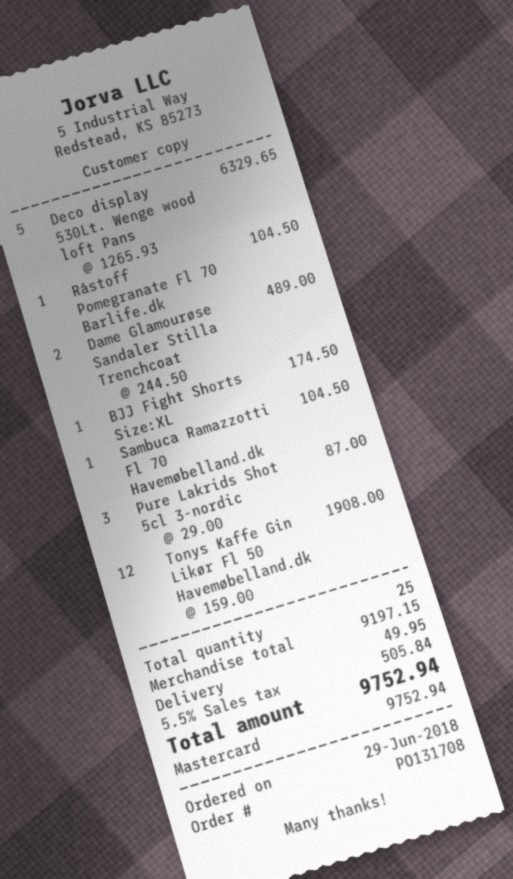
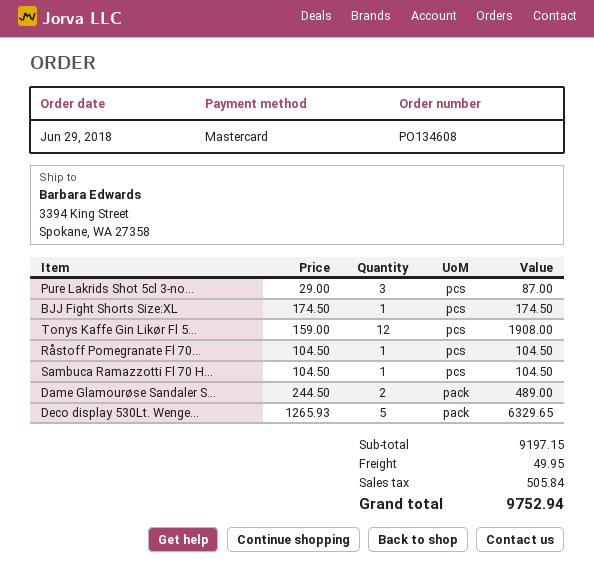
order number: PO131708 -> PO134608

